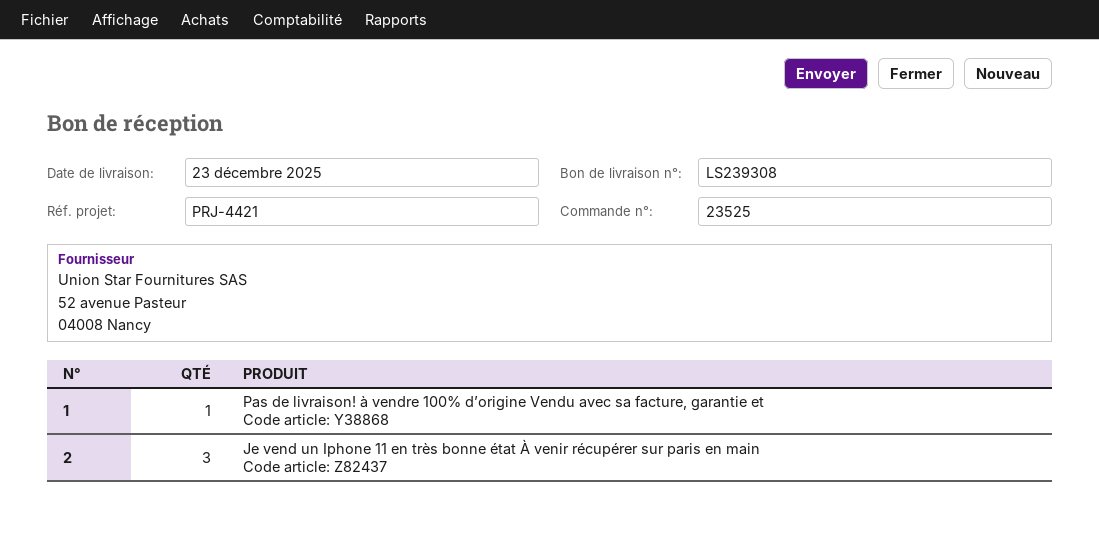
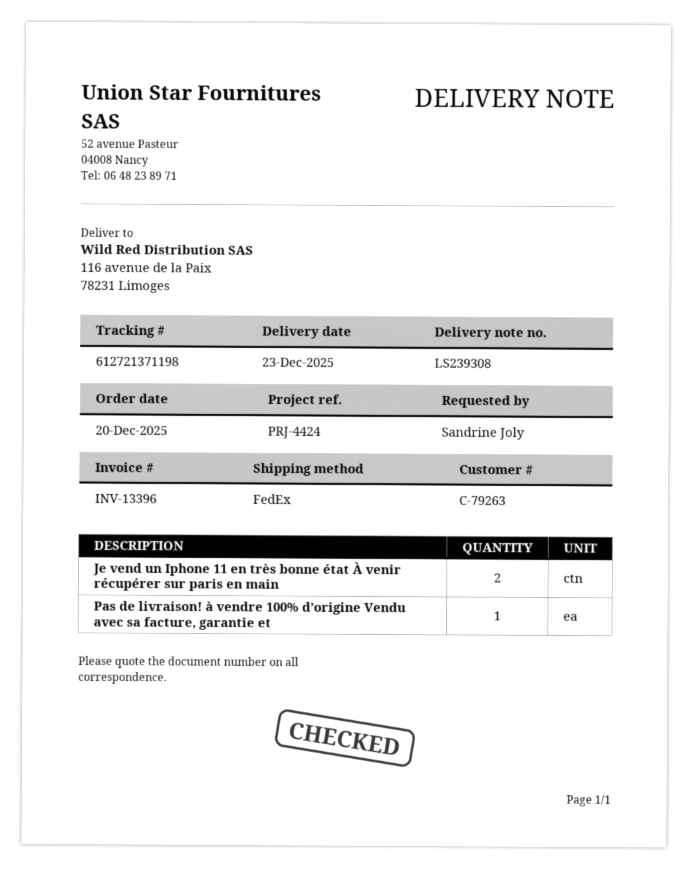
reference: PRJ-4421 -> PRJ-4424
Je vend un Iphone 11 en très bonne état À venir récupérer sur paris en main: 3 -> 2

